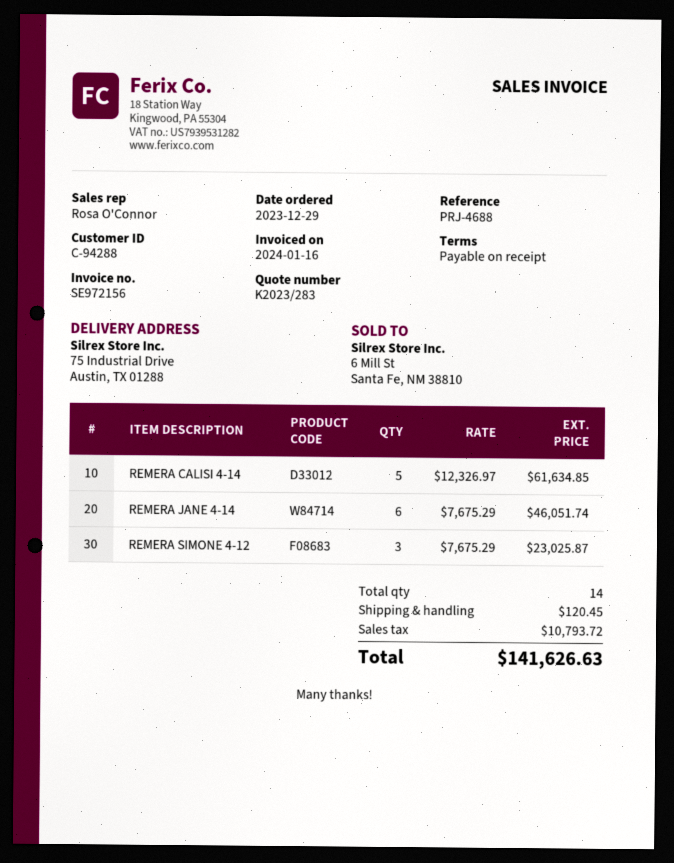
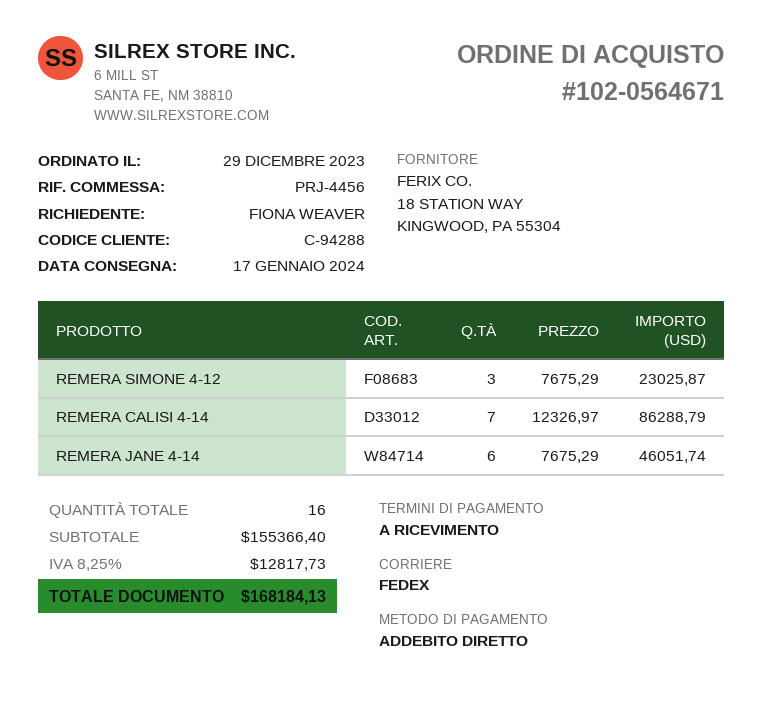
reference: PRJ-4688 -> PRJ-4456
REMERA CALISI 4-14: 5 x 12326.97 = 61634.85 -> 7 x 12326.97 = 86288.79
total quantity: 14 -> 16
shipping: 120.45 -> none
tax: 10793.72 -> 12817.73
total: 141626.63 -> 168184.13

